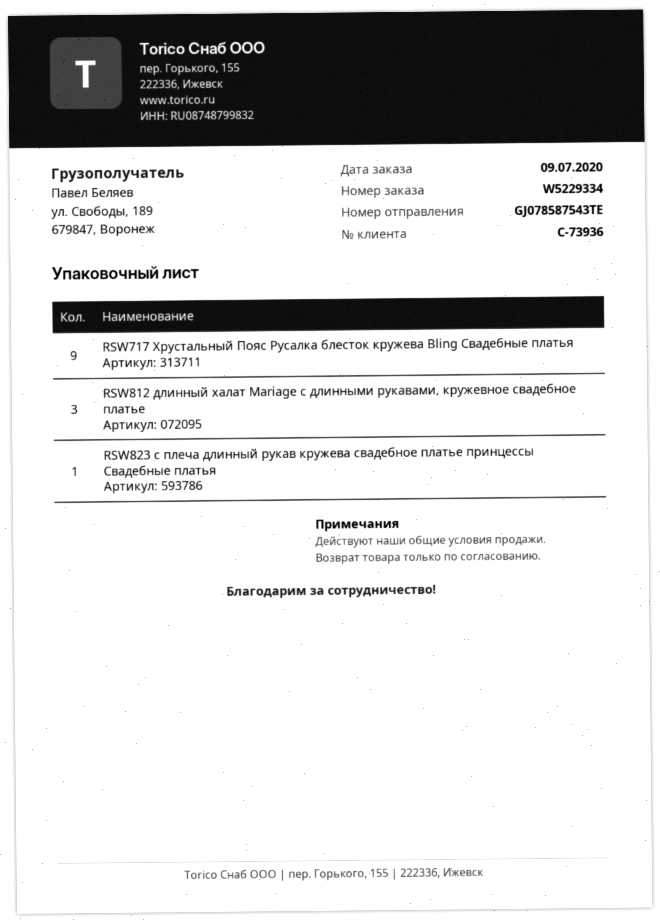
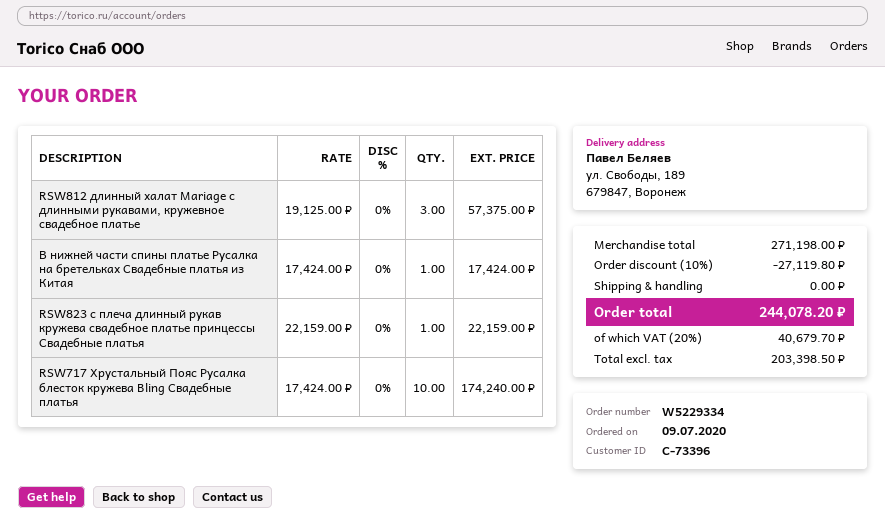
customer number: C-73936 -> C-73396
RSW717 Хрустальный Пояс Русалка блесток кружева Bling Свадебные платья: 9 -> 10
В нижней части спины платье Русалка на бретельках Свадебные платья из Китая: none -> 1

